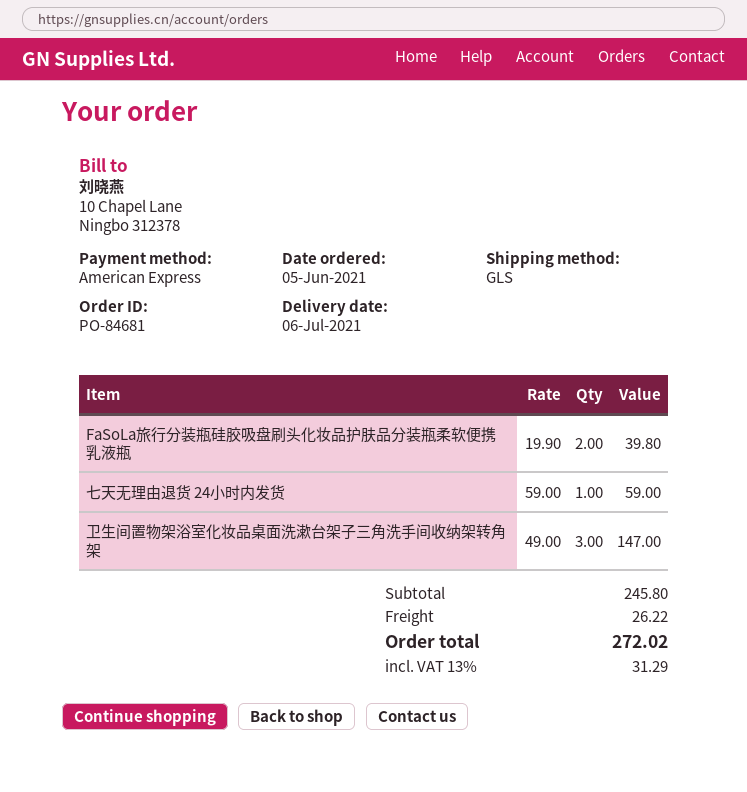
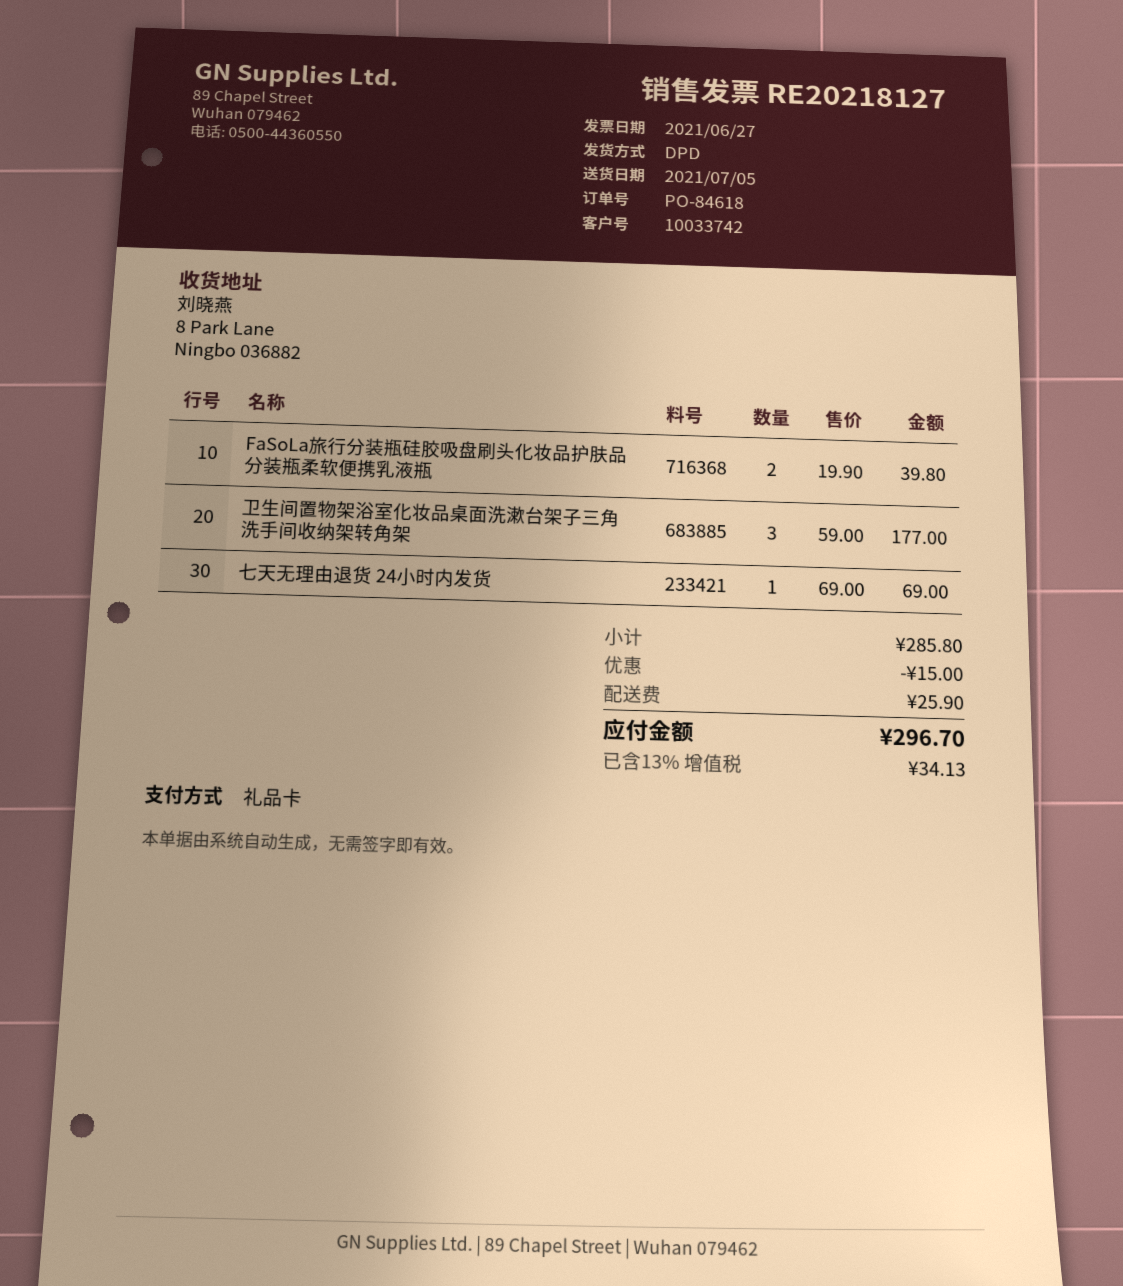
order number: PO-84681 -> PO-84618
delivery date: 2021-07-06 -> 2021-07-05
payment method: American Express -> gift card
shipping method: GLS -> DPD
七天无理由退货 24小时内发货: 1 x 59.00 = 59.00 -> 1 x 69.00 = 69.00
卫生间置物架浴室化妆品桌面洗漱台架子三角洗手间收纳架转角架: 3 x 49.00 = 147.00 -> 3 x 59.00 = 177.00
subtotal: 245.80 -> 285.80
discount: none -> 15.00
shipping: 26.22 -> 25.90
tax: 13% = 31.29 -> 13% = 34.13
total: 272.02 -> 296.70

